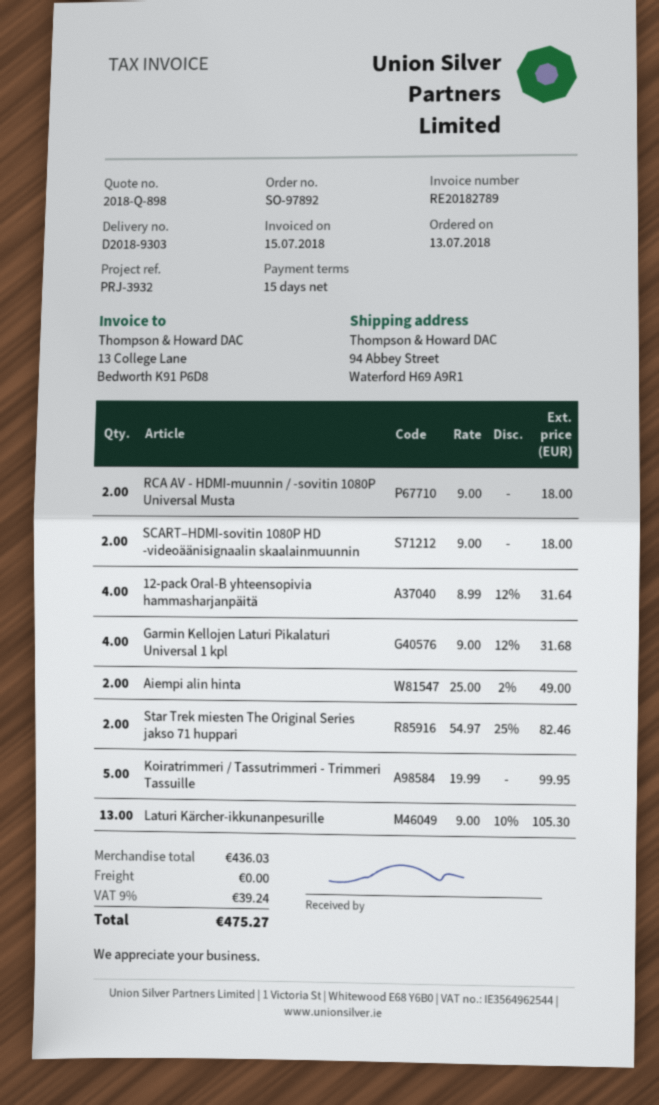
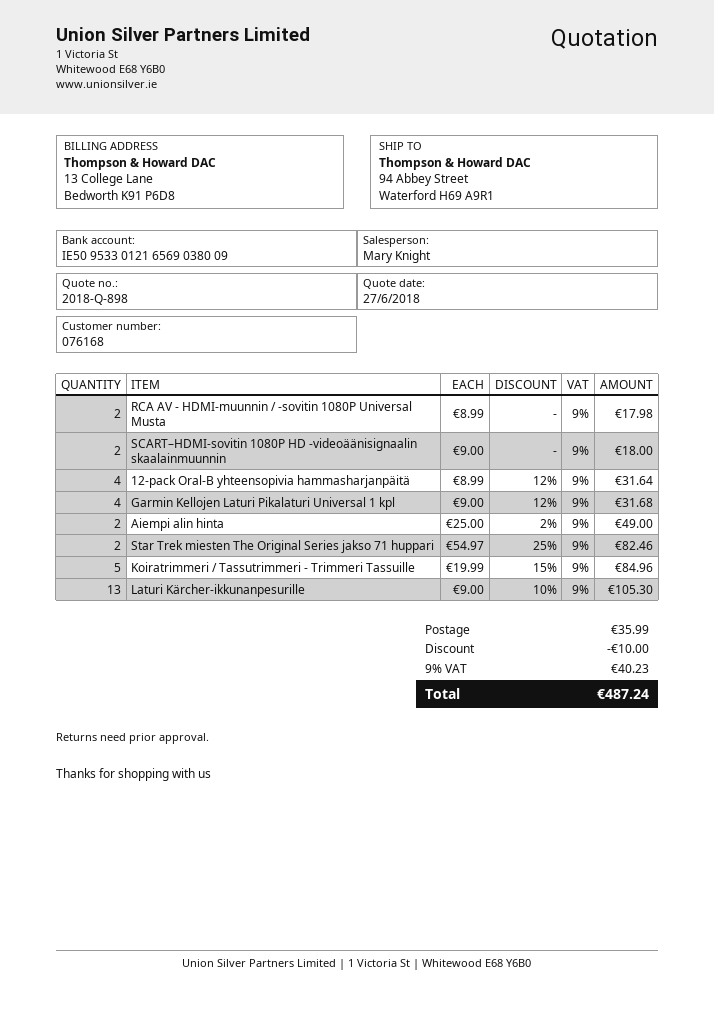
RCA AV - HDMI-muunnin / -sovitin 1080P Universal Musta: 2 x 9.00 = 18.00 -> 2 x 8.99 = 17.98
Koiratrimmeri / Tassutrimmeri - Trimmeri Tassuille: 5 x 19.99 = 99.95 -> 5 x 19.99 - 15% = 84.96
discount: none -> 10.00
shipping: 0.00 -> 35.99
tax: 9% = 39.24 -> 9% = 40.23
total: 475.27 -> 487.24

